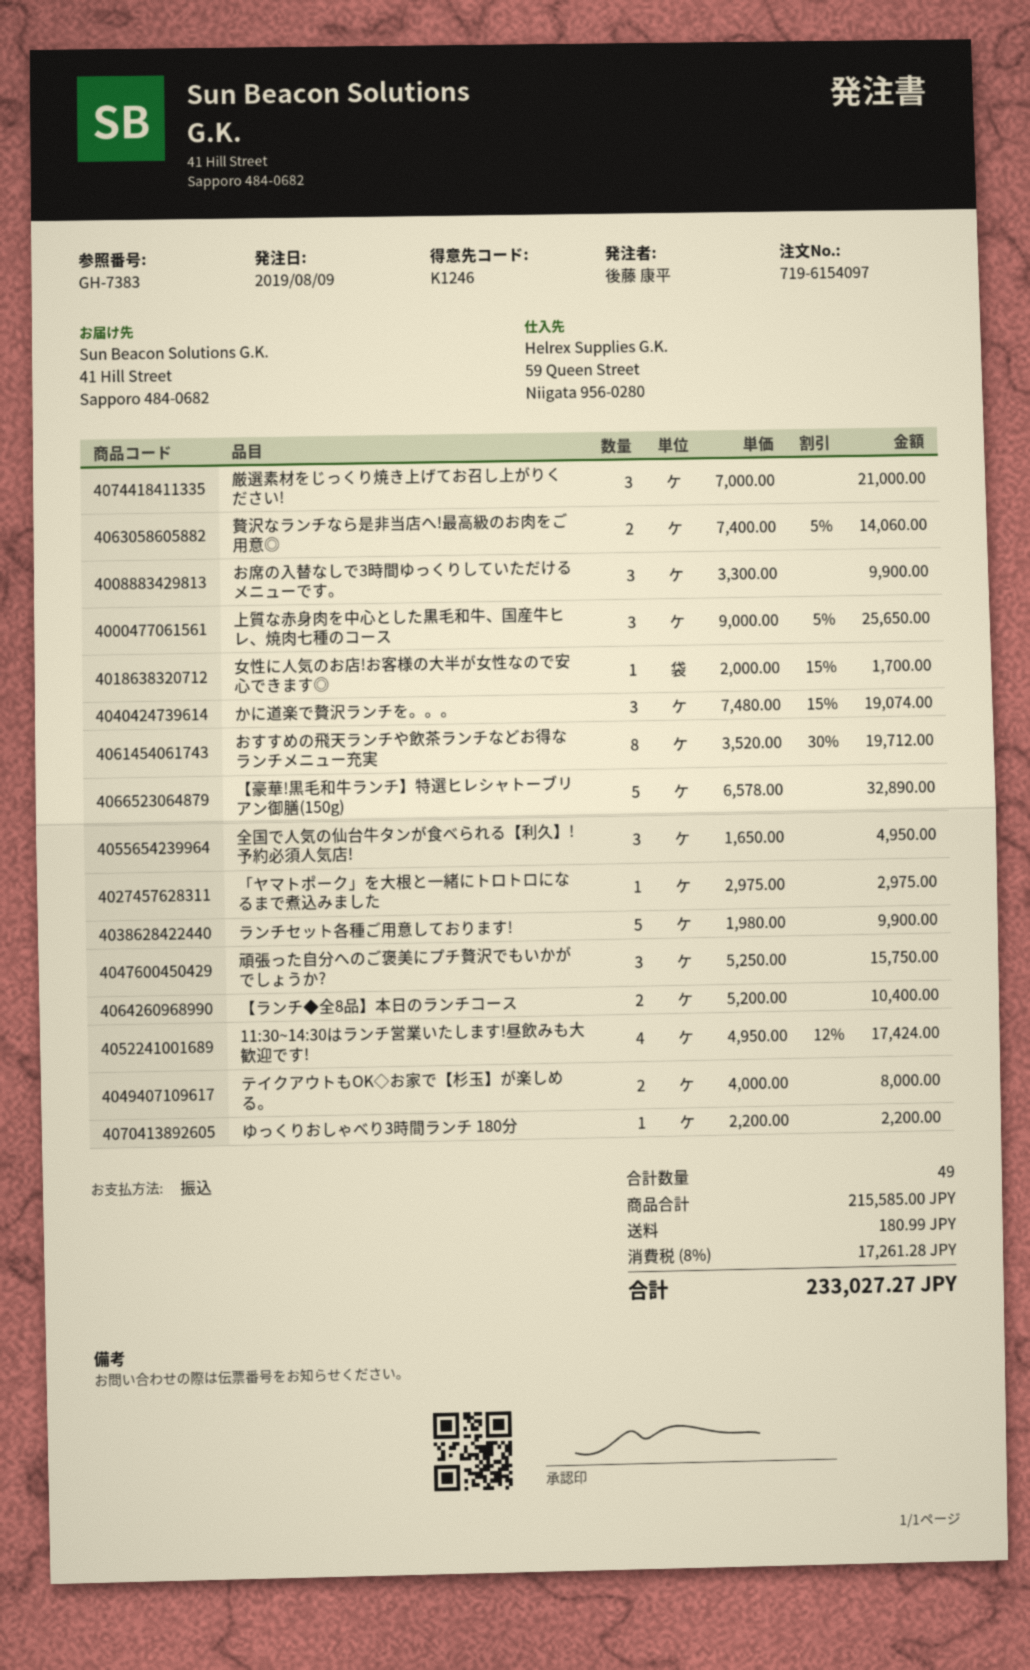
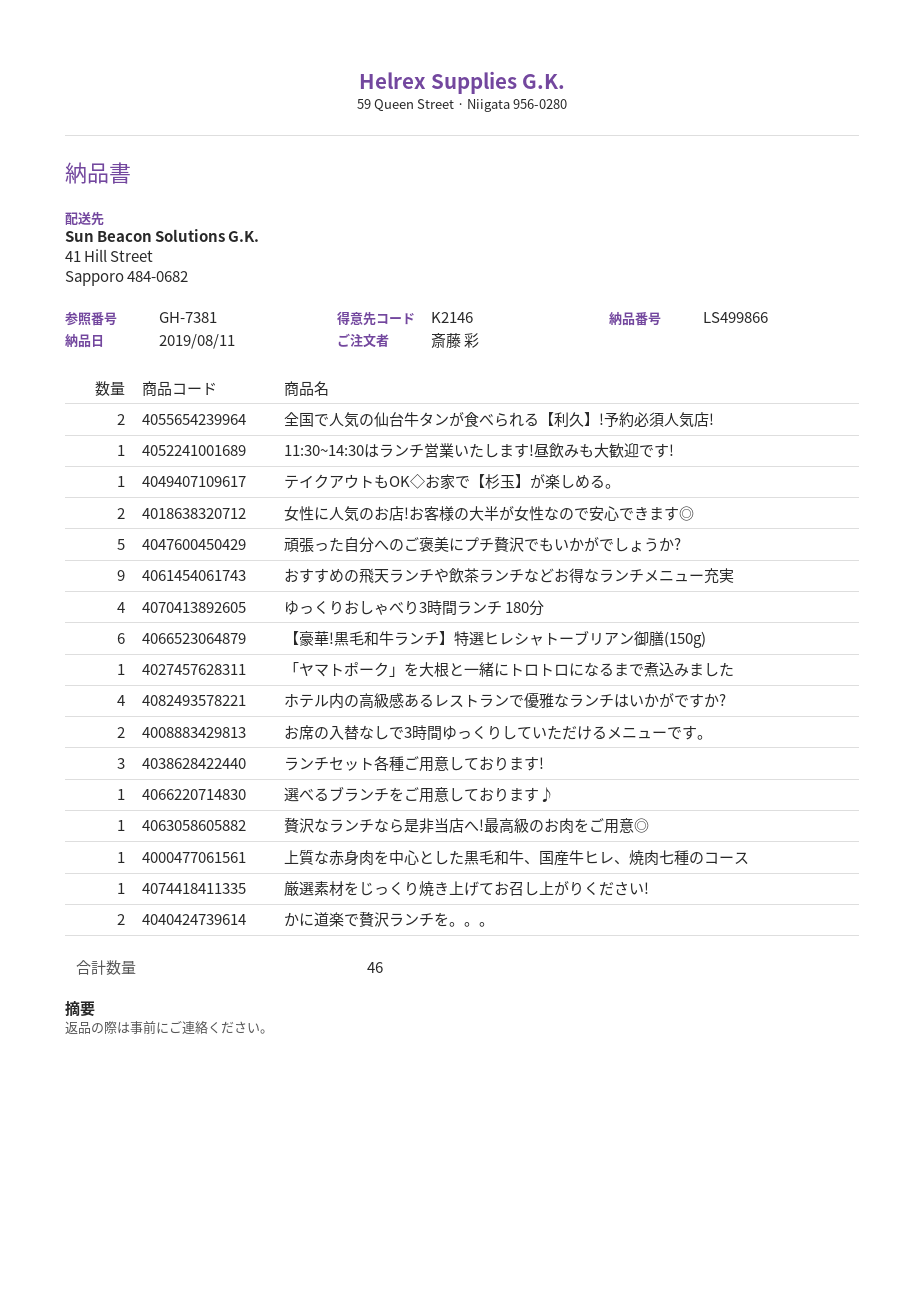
customer number: K1246 -> K2146
reference: GH-7383 -> GH-7381
ordered by: 後藤 康平 -> 斎藤 彩
厳選素材をじっくり焼き上げてお召し上がりください!: 3 -> 1
贅沢なランチなら是非当店へ!最高級のお肉をご用意◎: 2 -> 1
お席の入替なしで3時間ゆっくりしていただけるメニューです。: 3 -> 2
上質な赤身肉を中心とした黒毛和牛、国産牛ヒレ、焼肉七種のコース: 3 -> 1
女性に人気のお店!お客様の大半が女性なので安心できます◎: 1 -> 2
かに道楽で贅沢ランチを。。。: 3 -> 2
おすすめの飛天ランチや飲茶ランチなどお得なランチメニュー充実: 8 -> 9
【豪華!黒毛和牛ランチ】特選ヒレシャトーブリアン御膳(150g): 5 -> 6
全国で人気の仙台牛タンが食べられる【利久】!予約必須人気店!: 3 -> 2
ランチセット各種ご用意しております!: 5 -> 3
頑張った自分へのご褒美にプチ贅沢でもいかがでしょうか?: 3 -> 5
【ランチ◆全8品】本日のランチコース: 2 -> none
11:30~14:30はランチ営業いたします!昼飲みも大歓迎です!: 4 -> 1
テイクアウトもOK◇お家で【杉玉】が楽しめる。: 2 -> 1
ゆっくりおしゃべり3時間ランチ 180分: 1 -> 4
ホテル内の高級感あるレストランで優雅なランチはいかがですか?: none -> 4
選べるブランチをご用意しております♪: none -> 1
total quantity: 49 -> 46

